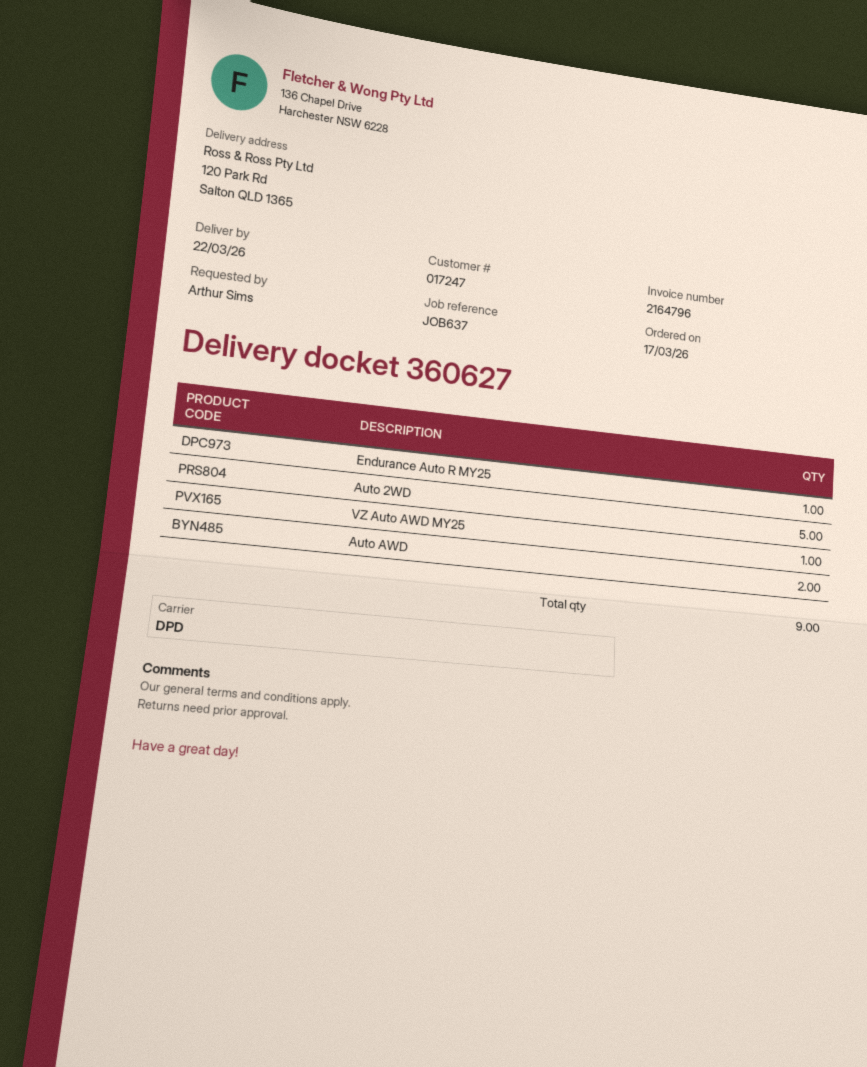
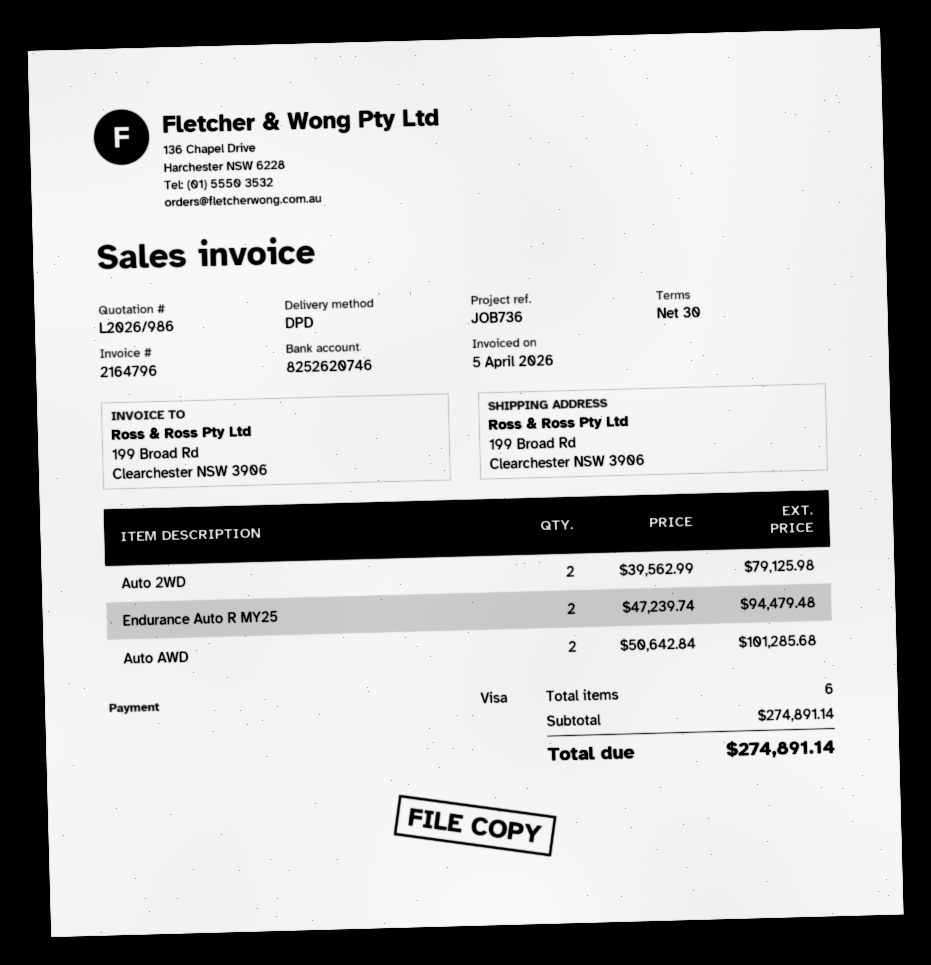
reference: JOB637 -> JOB736
ship to: 120 Park Rd, Salton QLD 1365 -> 199 Broad Rd, Clearchester NSW 3906
Endurance Auto R MY25: 1 -> 2
Auto 2WD: 5 -> 2
VZ Auto AWD MY25: 1 -> none
total quantity: 9 -> 6

